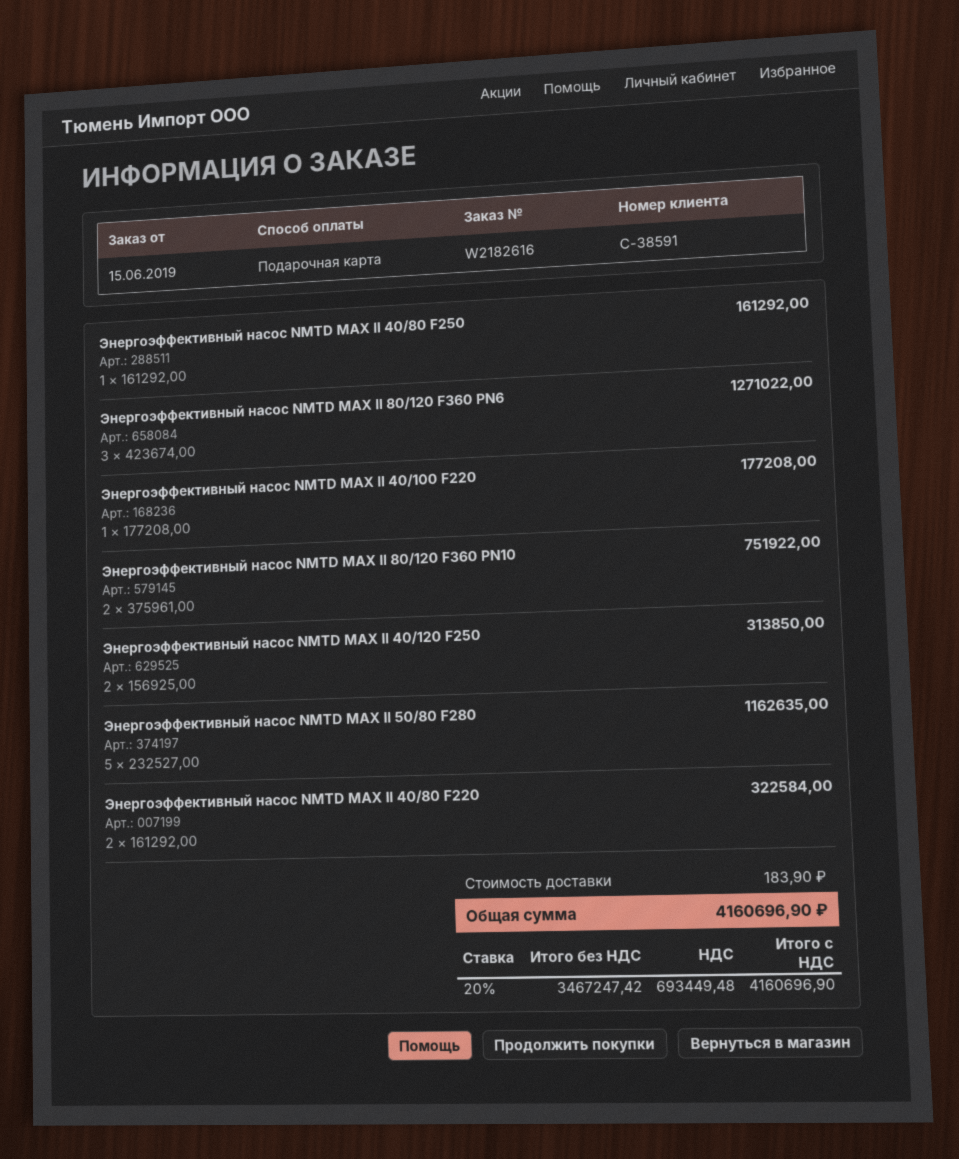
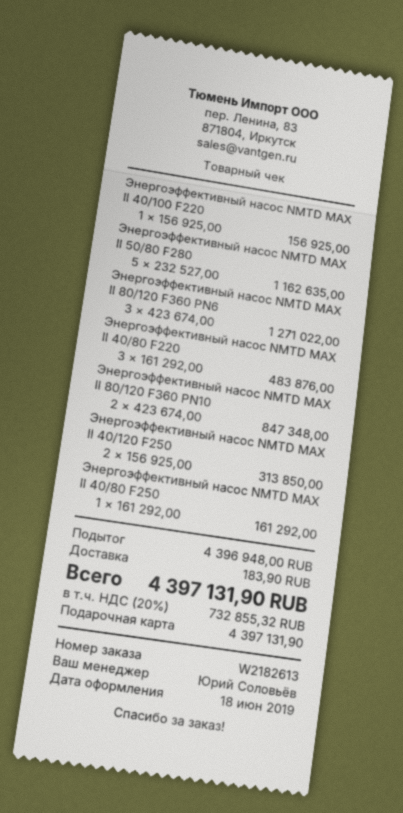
order number: W2182616 -> W2182613
order date: 2019-06-15 -> 2019-06-18
Энергоэффективный насос NMTD MAX II 40/100 F220: 1 x 177208.00 = 177208.00 -> 1 x 156925.00 = 156925.00
Энергоэффективный насос NMTD MAX II 80/120 F360 PN10: 2 x 375961.00 = 751922.00 -> 2 x 423674.00 = 847348.00
Энергоэффективный насос NMTD MAX II 40/80 F220: 2 x 161292.00 = 322584.00 -> 3 x 161292.00 = 483876.00
tax: 20% = 693449.48 -> 20% = 732855.32
total: 4160696.90 -> 4397131.90

